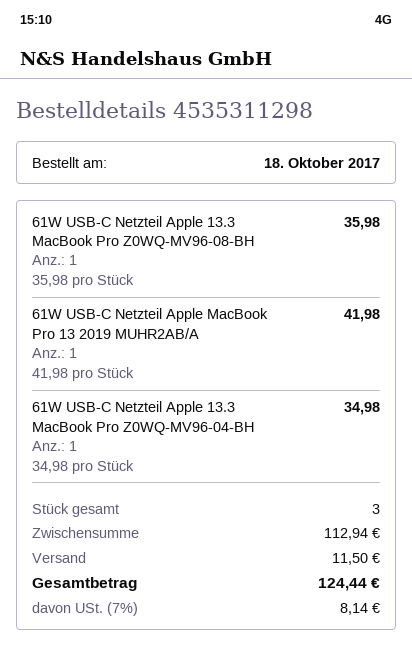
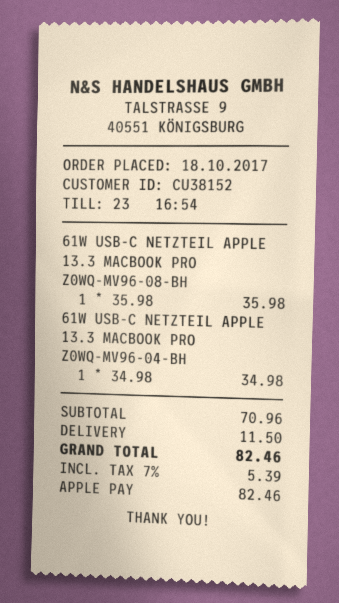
61W USB-C Netzteil Apple MacBook Pro 13 2019 MUHR2AB/A: 1 x 41.98 = 41.98 -> none
subtotal: 112.94 -> 70.96
tax: 7% = 8.14 -> 7% = 5.39
total: 124.44 -> 82.46

